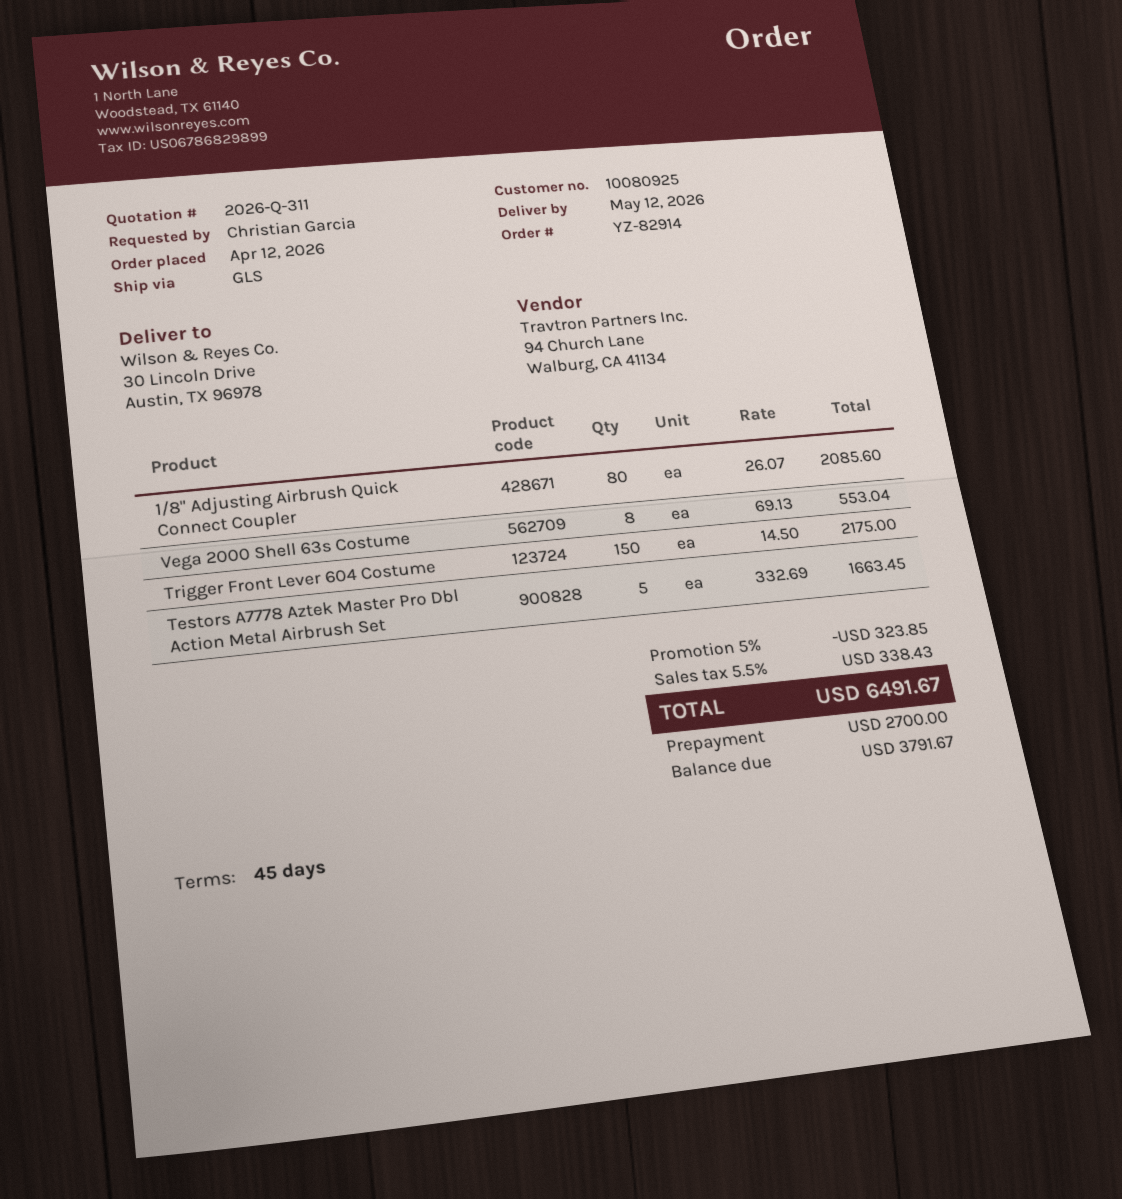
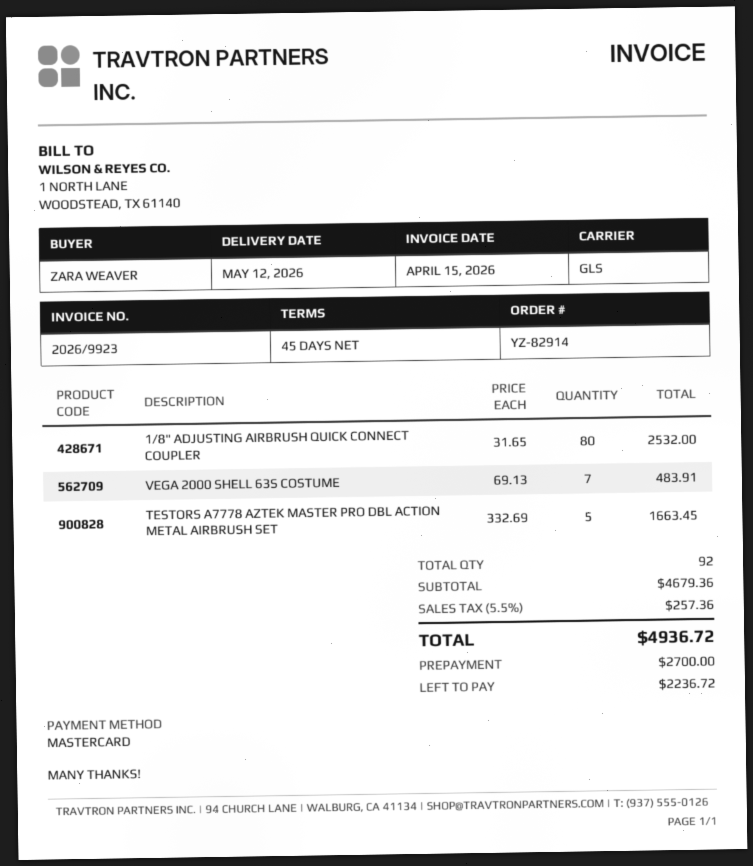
ordered by: Christian Garcia -> ZARA WEAVER
1/8" Adjusting Airbrush Quick Connect Coupler: 80 x 26.07 = 2085.60 -> 80 x 31.65 = 2532.00
Vega 2000 Shell 63s Costume: 8 x 69.13 = 553.04 -> 7 x 69.13 = 483.91
Trigger Front Lever 604 Costume: 150 x 14.50 = 2175.00 -> none
discount: 5% = 323.85 -> none
tax: 5.5% = 338.43 -> 5.5% = 257.36
total: 6491.67 -> 4936.72
balance: 3791.67 -> 2236.72

